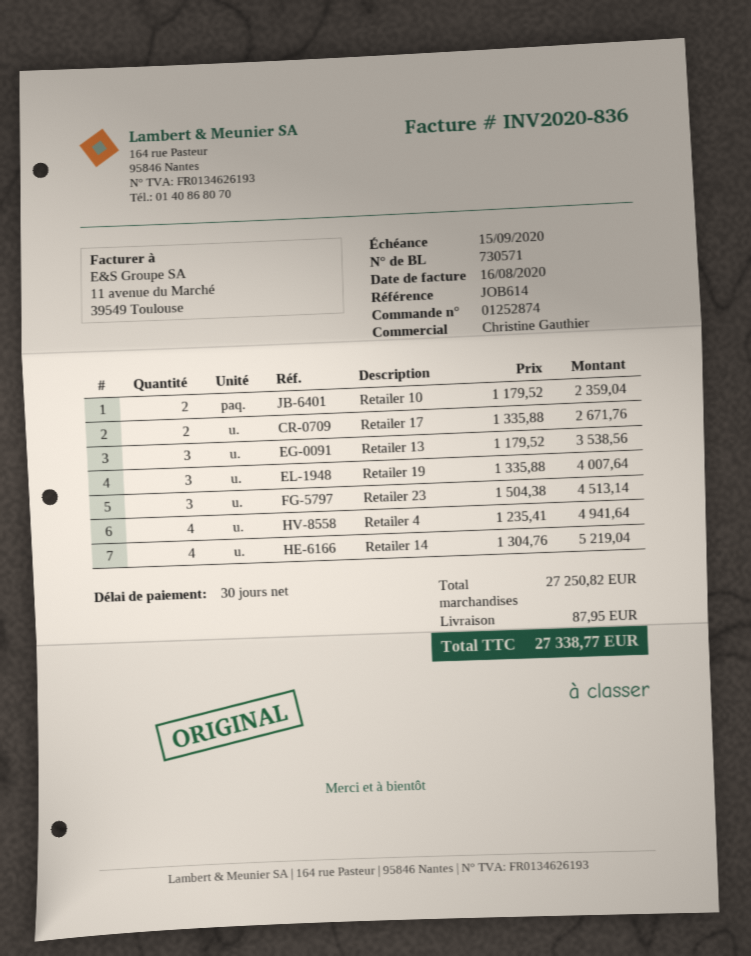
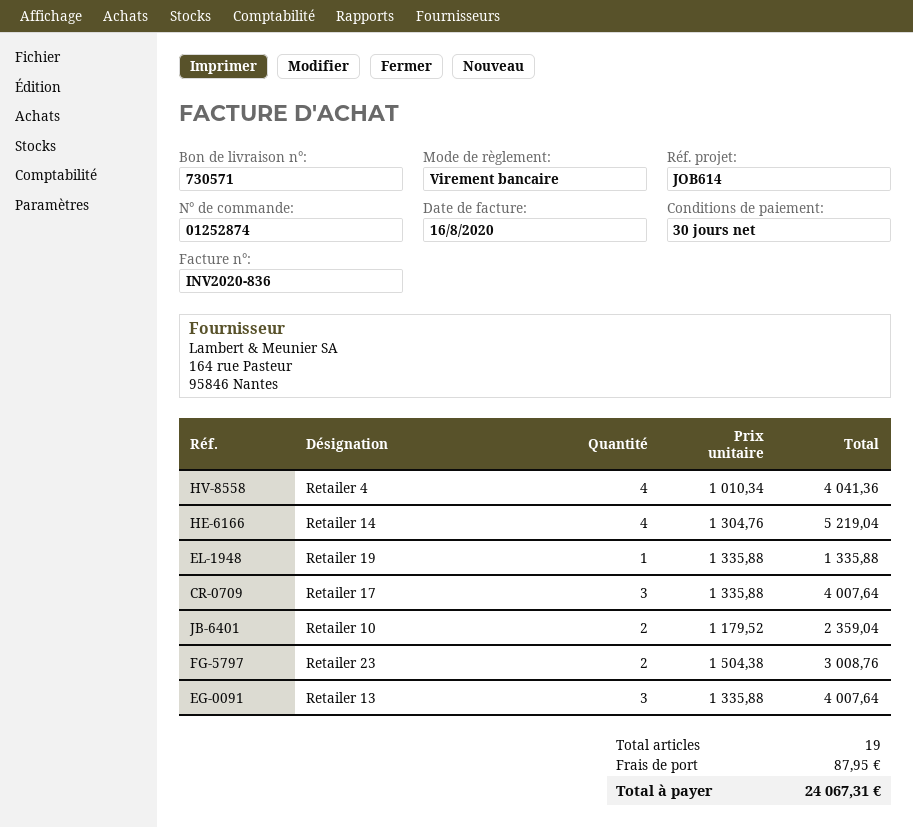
Retailer 17: 2 x 1335.88 = 2671.76 -> 3 x 1335.88 = 4007.64
Retailer 13: 3 x 1179.52 = 3538.56 -> 3 x 1335.88 = 4007.64
Retailer 19: 3 x 1335.88 = 4007.64 -> 1 x 1335.88 = 1335.88
Retailer 23: 3 x 1504.38 = 4513.14 -> 2 x 1504.38 = 3008.76
Retailer 4: 4 x 1235.41 = 4941.64 -> 4 x 1010.34 = 4041.36
total: 27338.77 -> 24067.31

